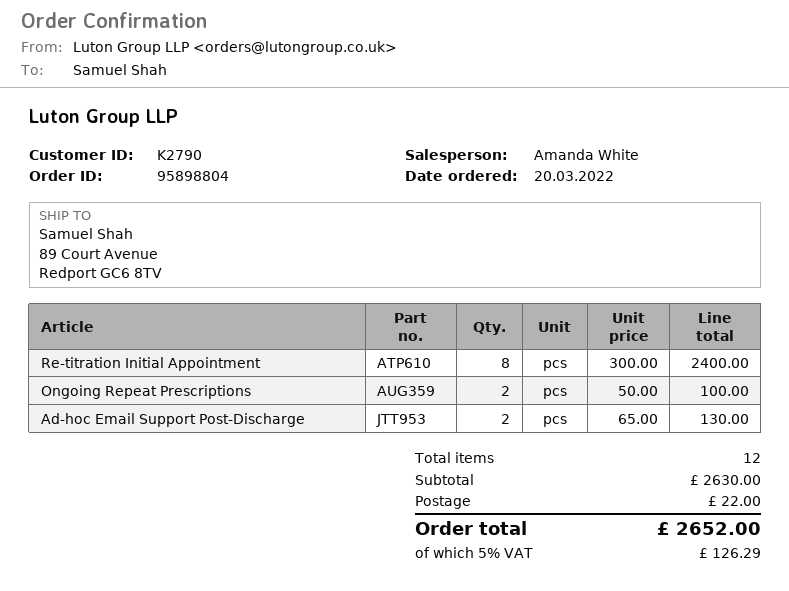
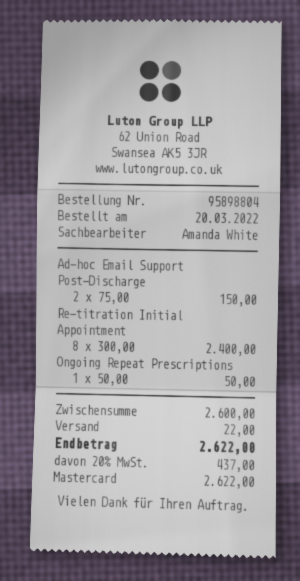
Ongoing Repeat Prescriptions: 2 x 50.00 = 100.00 -> 1 x 50.00 = 50.00
Ad-hoc Email Support Post-Discharge: 2 x 65.00 = 130.00 -> 2 x 75.00 = 150.00
subtotal: 2630.00 -> 2600.00
tax: 5% = 126.29 -> 20% = 437.00
total: 2652.00 -> 2622.00

